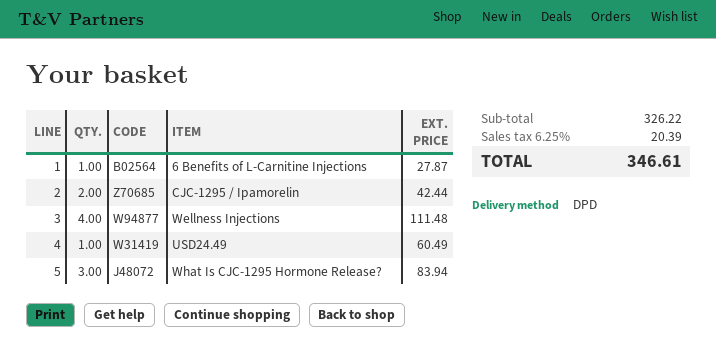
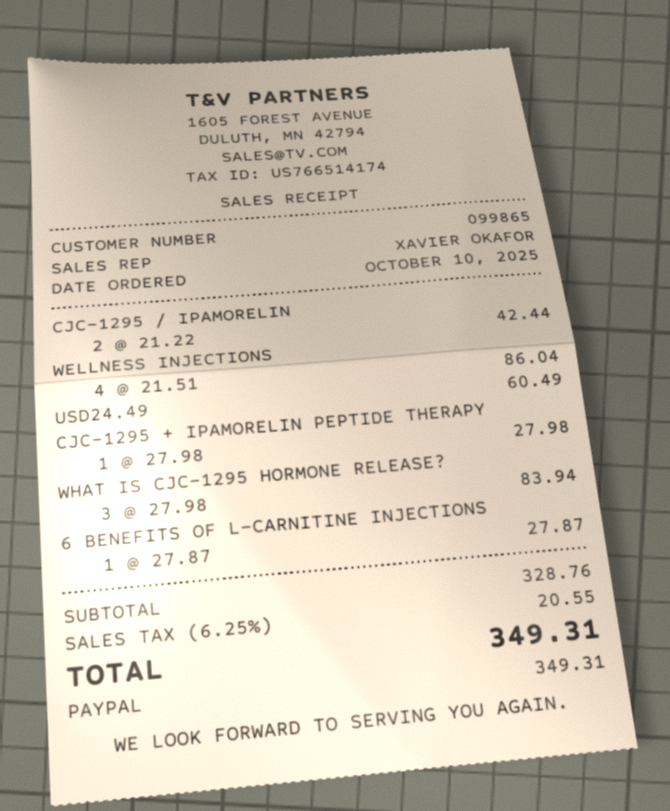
Wellness Injections: 4 for 111.48 -> 4 for 86.04
CJC-1295 + IPAMORELIN PEPTIDE THERAPY: none -> 1 for 27.98
subtotal: 326.22 -> 328.76
tax: 6.25% = 20.39 -> 6.25% = 20.55
total: 346.61 -> 349.31

